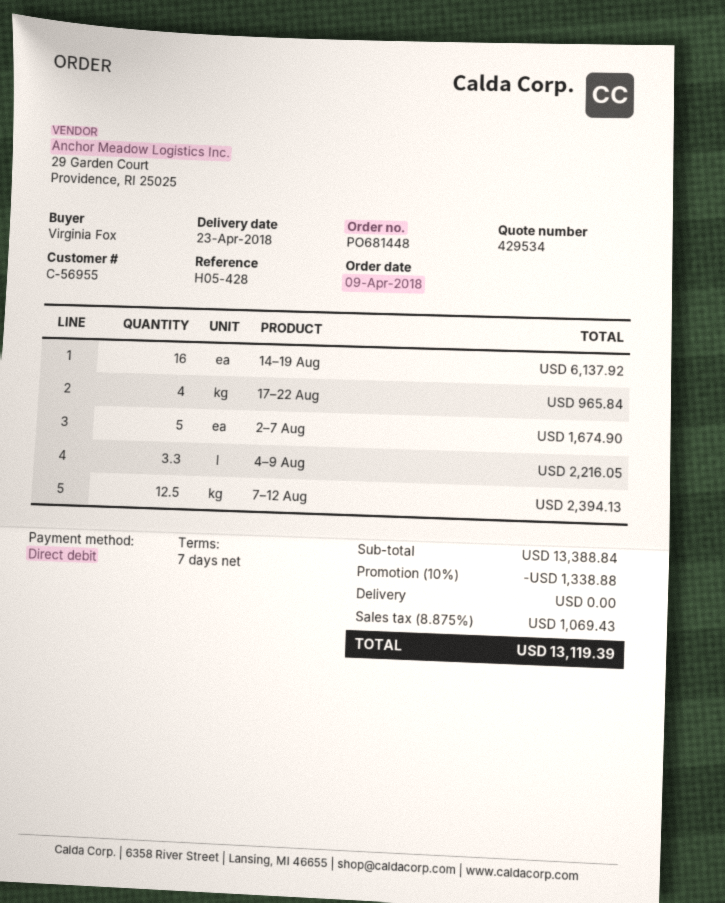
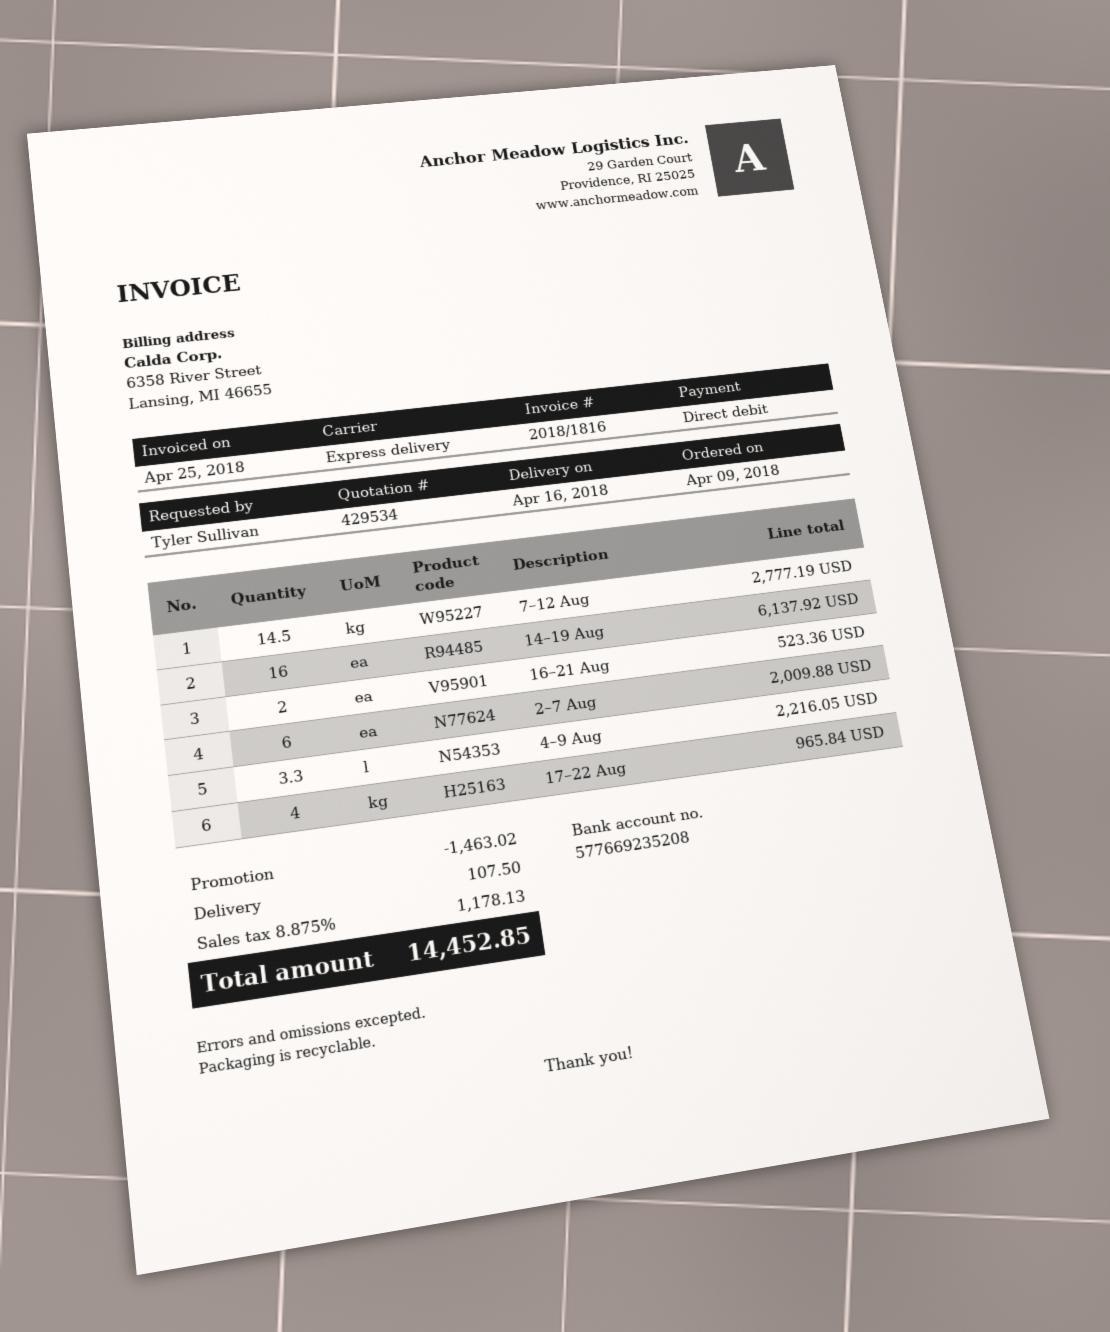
delivery date: 2018-04-23 -> 2018-04-16
ordered by: Virginia Fox -> Tyler Sullivan
2–7 Aug: 5 for 1674.90 -> 6 for 2009.88
7–12 Aug: 12.5 for 2394.13 -> 14.5 for 2777.19
16–21 Aug: none -> 2 for 523.36
discount: 1338.88 -> 1463.02
shipping: 0.00 -> 107.50
tax: 8.875% = 1069.43 -> 8.875% = 1178.13
total: 13119.39 -> 14452.85

